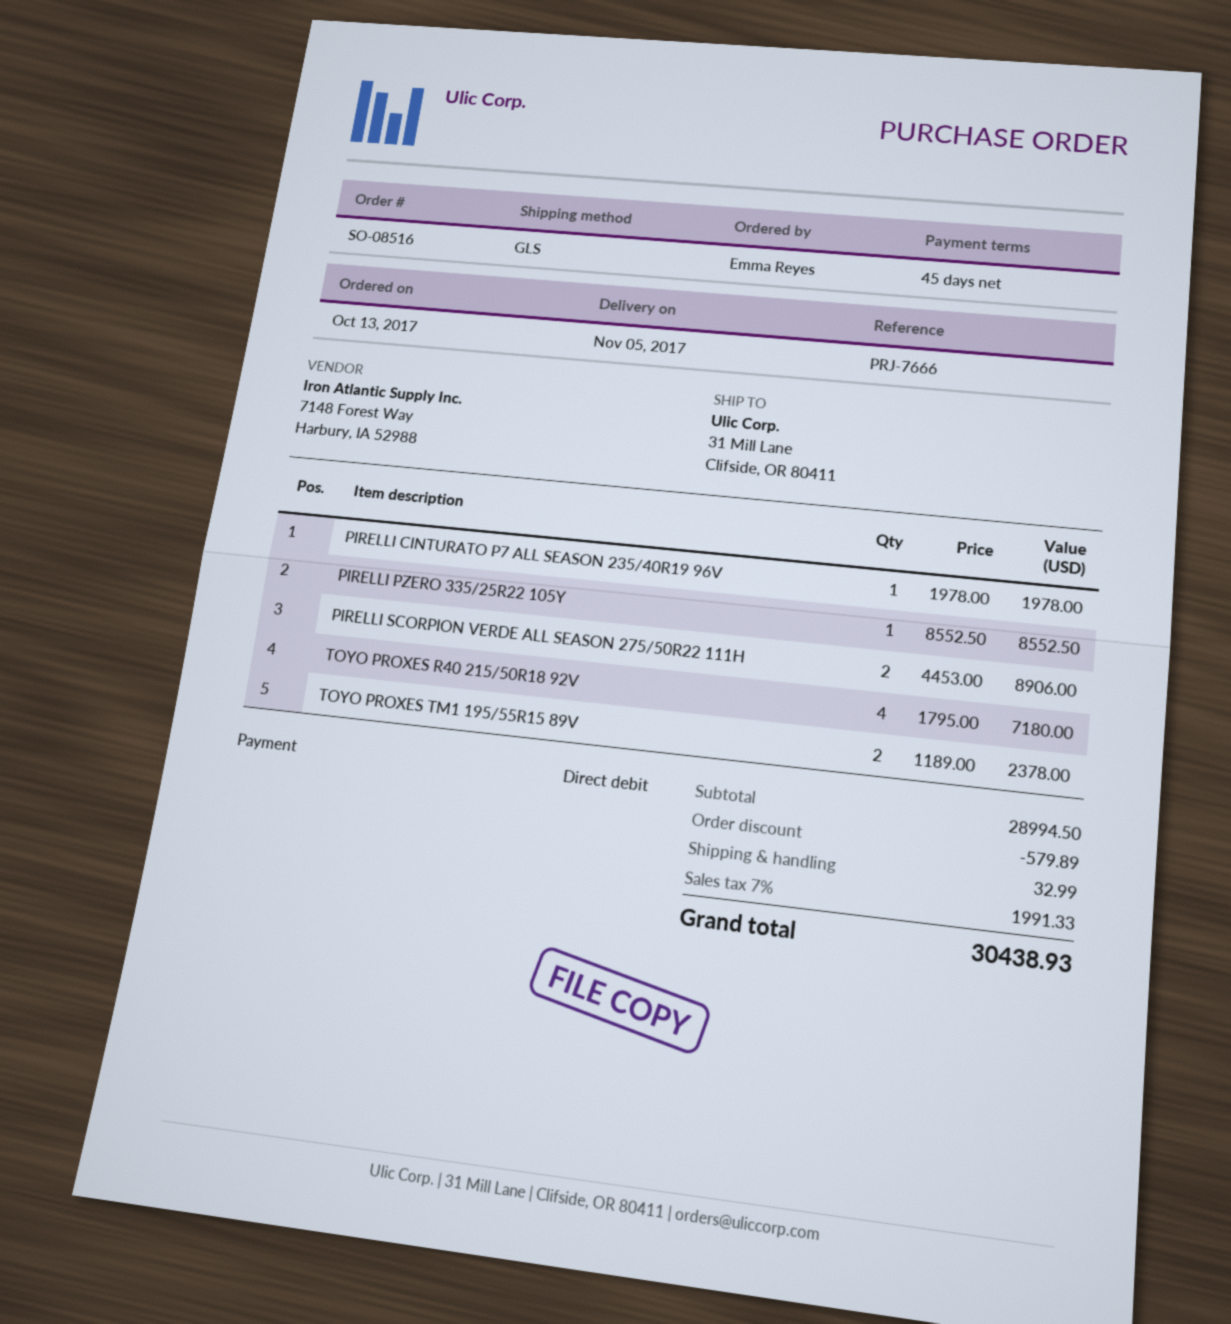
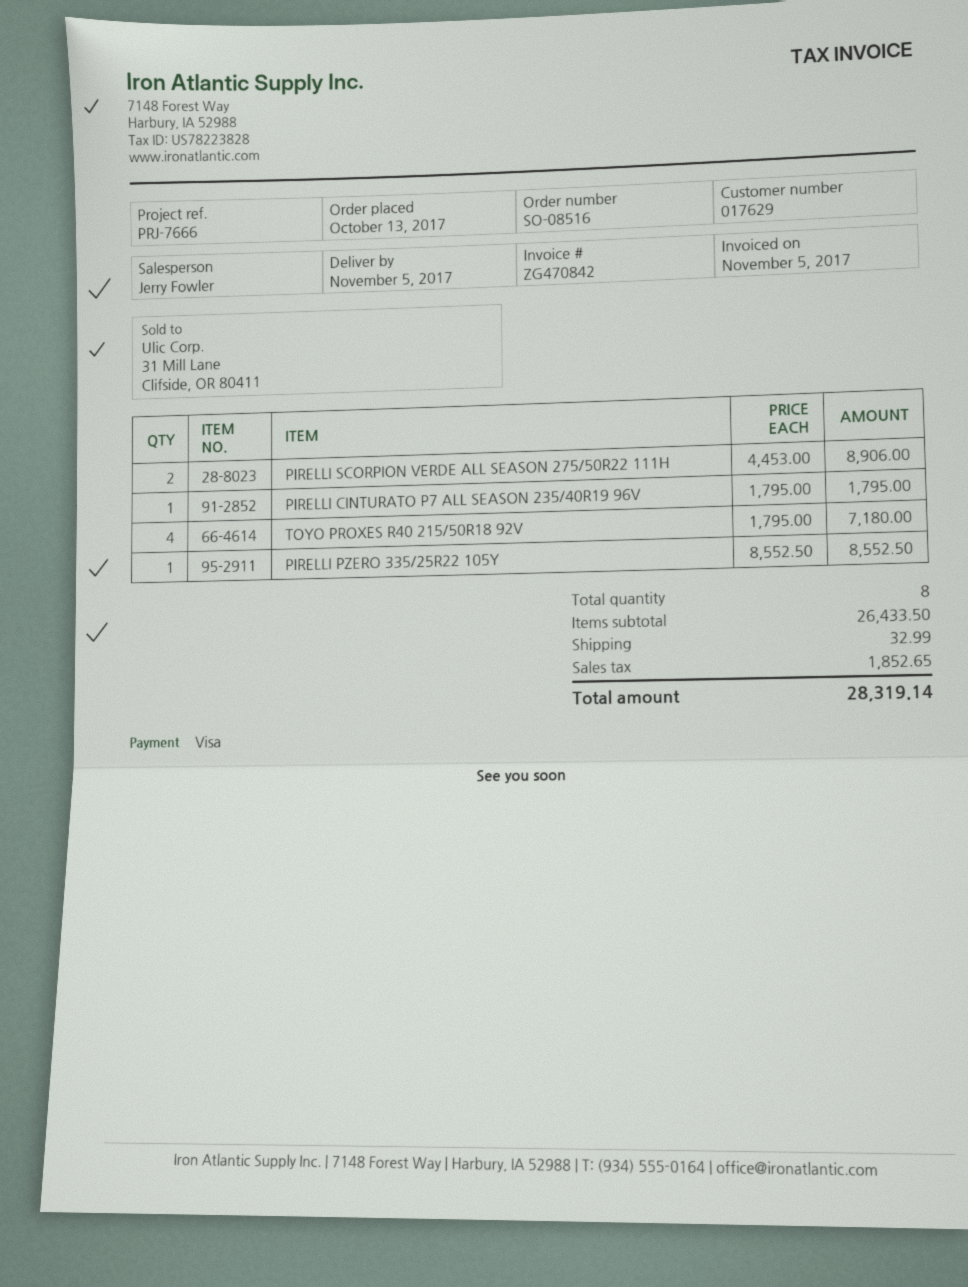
payment method: direct debit -> Visa
PIRELLI CINTURATO P7 ALL SEASON 235/40R19 96V: 1 x 1978.00 = 1978.00 -> 1 x 1795.00 = 1795.00
TOYO PROXES TM1 195/55R15 89V: 2 x 1189.00 = 2378.00 -> none
subtotal: 28994.50 -> 26433.50
discount: 579.89 -> none
tax: 1991.33 -> 1852.65
total: 30438.93 -> 28319.14

